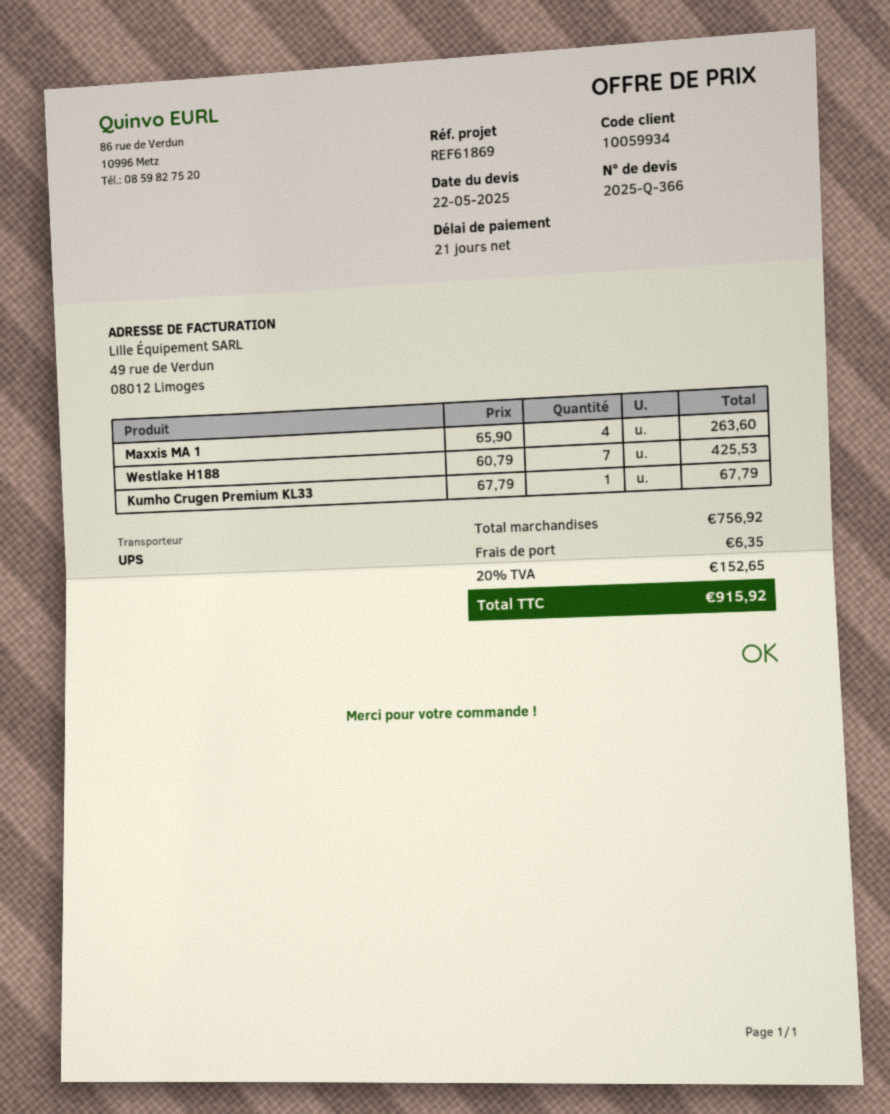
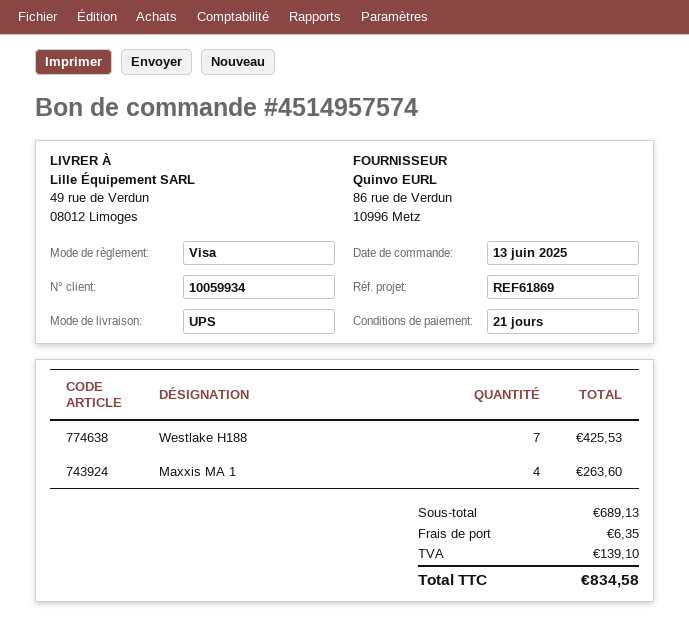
Kumho Crugen Premium KL33: 1 for 67.79 -> none
subtotal: 756.92 -> 689.13
tax: 152.65 -> 139.10
total: 915.92 -> 834.58

